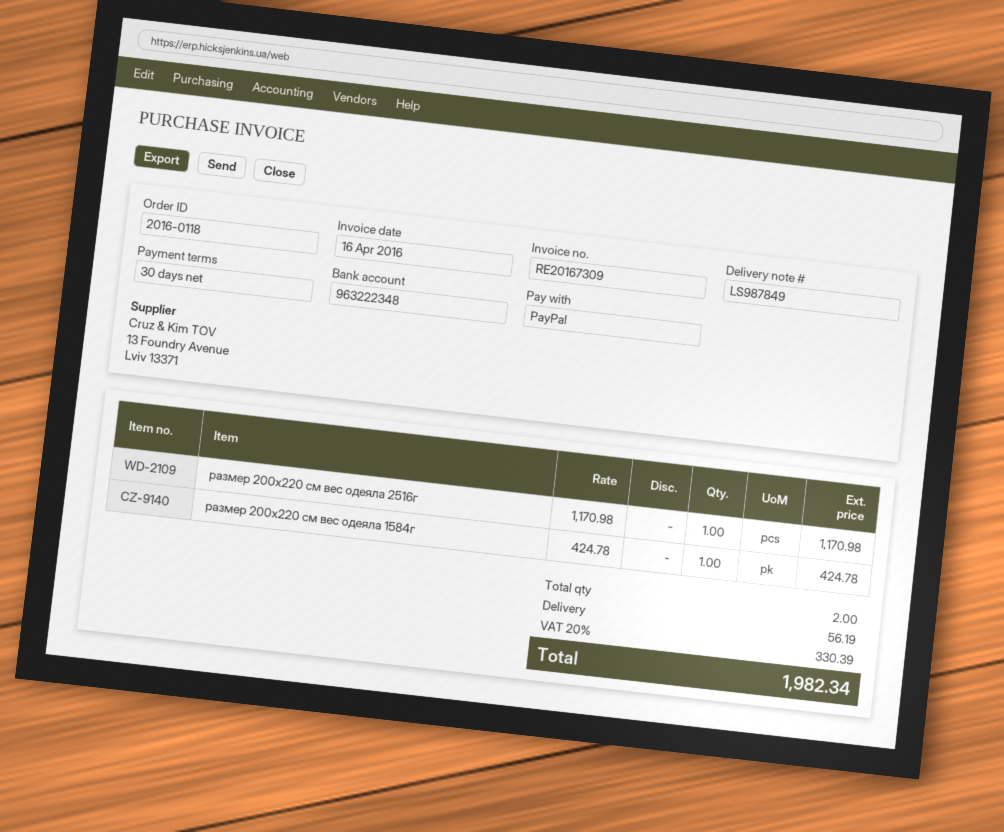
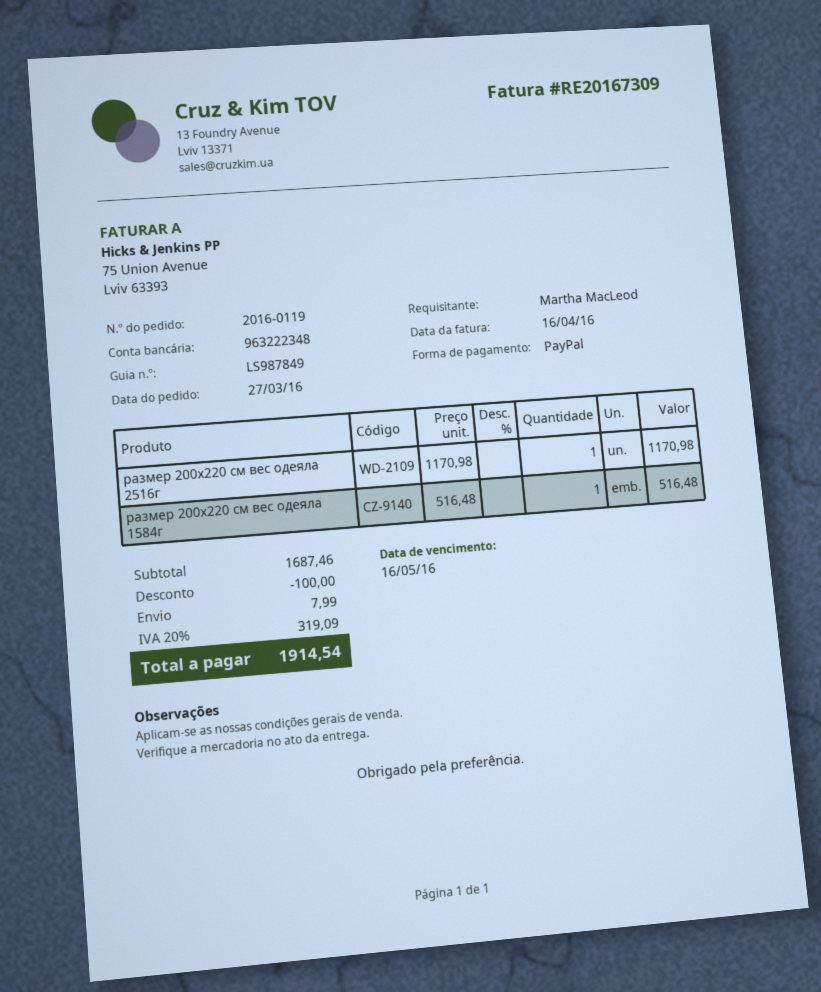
order number: 2016-0118 -> 2016-0119
размер 200х220 см вес одеяла 1584г: 1 x 424.78 = 424.78 -> 1 x 516.48 = 516.48
discount: none -> 100.00
shipping: 56.19 -> 7.99
tax: 20% = 330.39 -> 20% = 319.09
total: 1982.34 -> 1914.54

